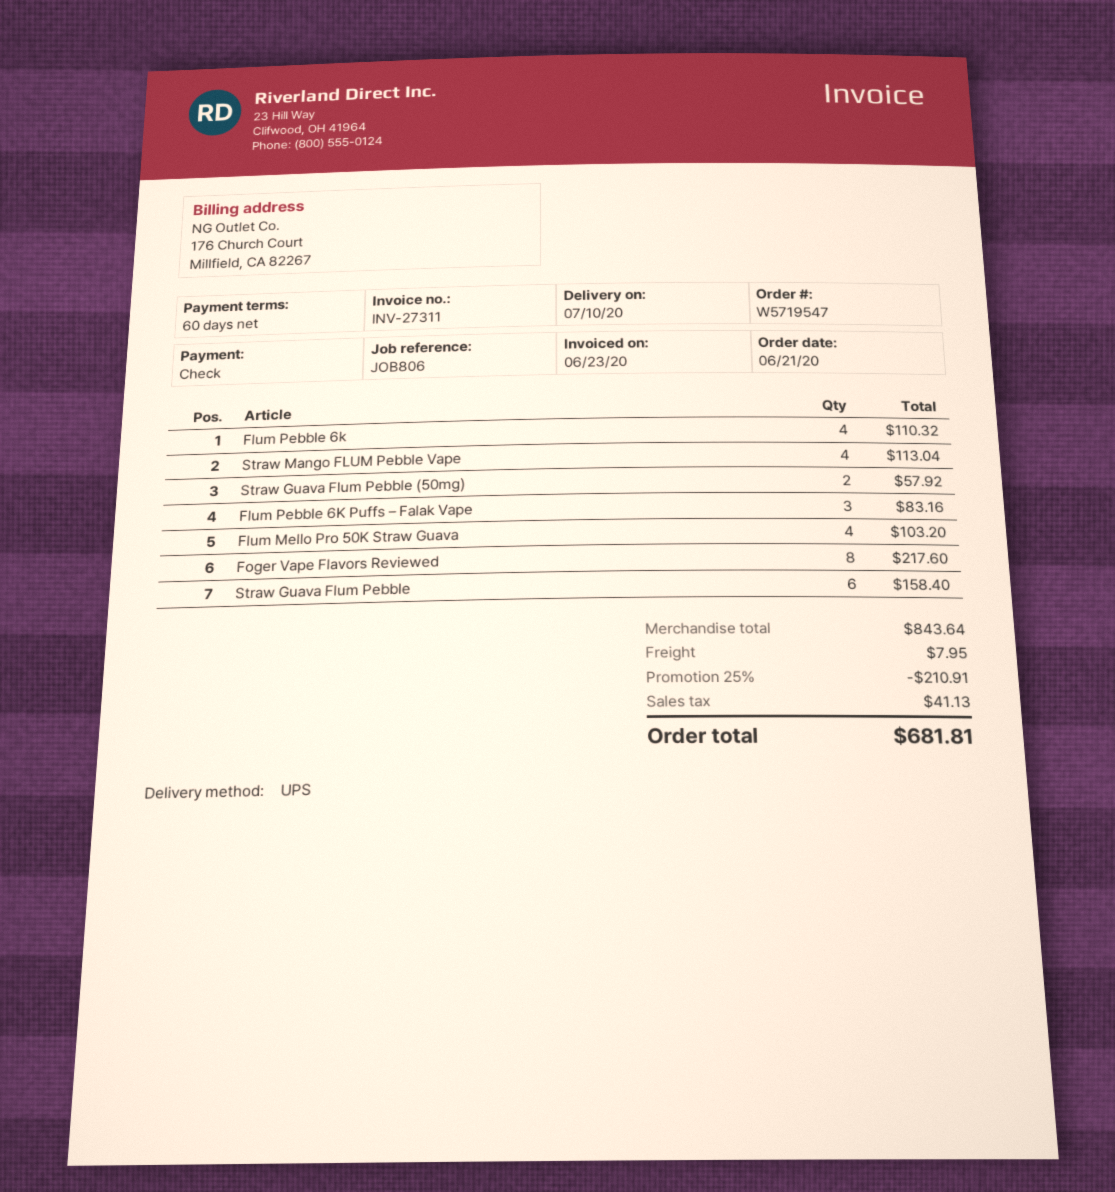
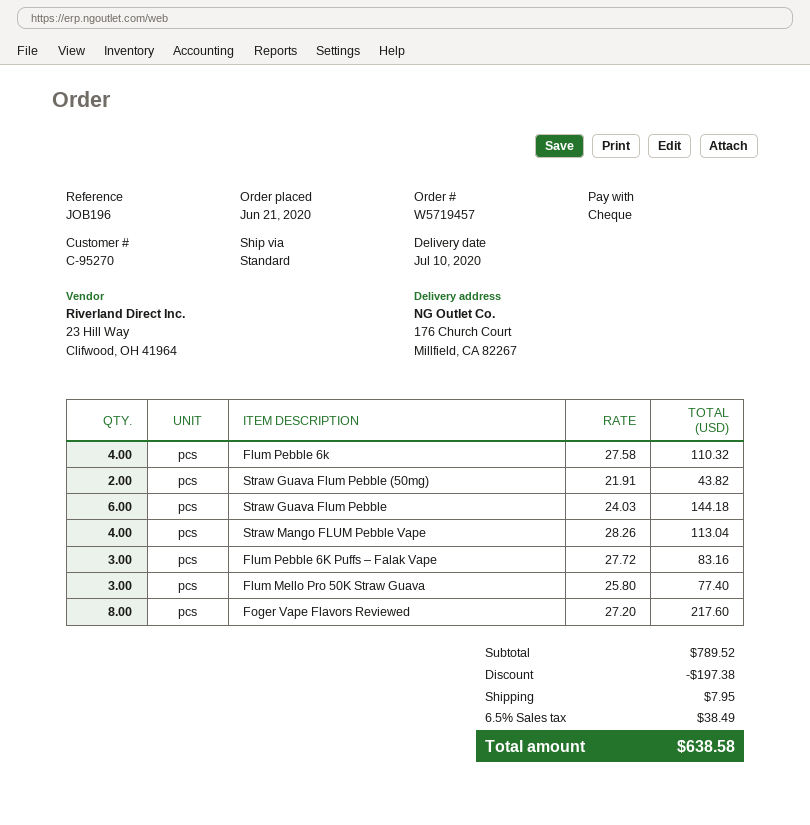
order number: W5719547 -> W5719457
reference: JOB806 -> JOB196
shipping method: UPS -> standard
Straw Guava Flum Pebble (50mg): 2 for 57.92 -> 2 for 43.82
Flum Mello Pro 50K Straw Guava: 4 for 103.20 -> 3 for 77.40
Straw Guava Flum Pebble: 6 for 158.40 -> 6 for 144.18
subtotal: 843.64 -> 789.52
discount: 210.91 -> 197.38
tax: 41.13 -> 38.49
total: 681.81 -> 638.58

